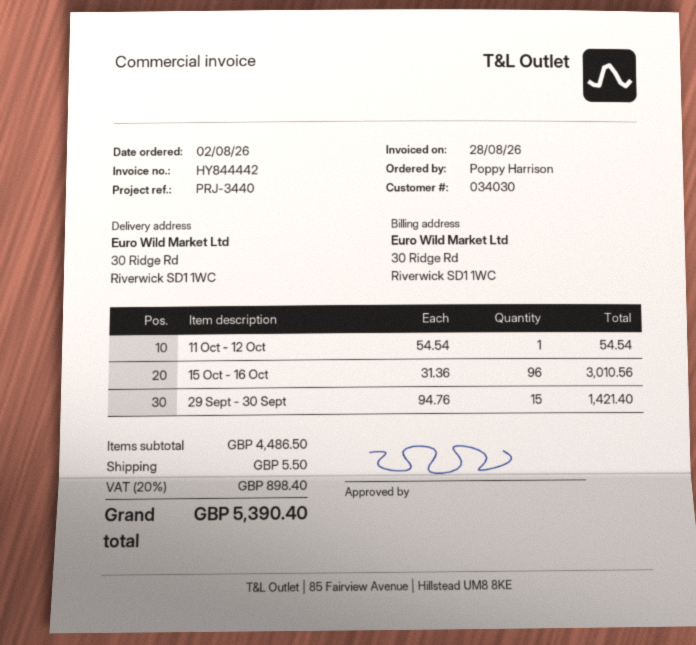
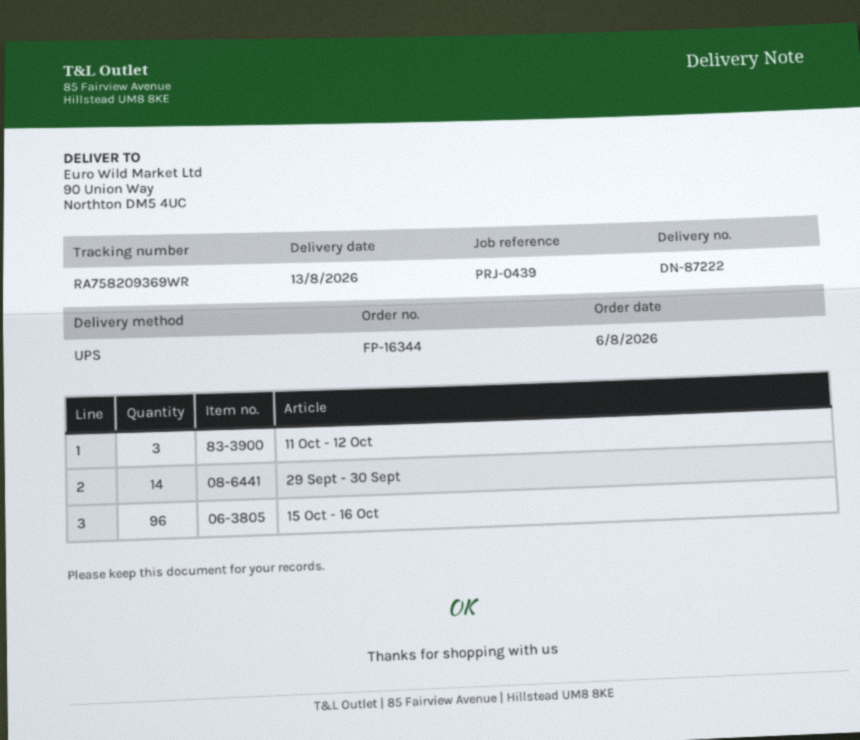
order date: 2026-08-02 -> 2026-08-06
reference: PRJ-3440 -> PRJ-0439
ship to: 30 Ridge Rd, Riverwick SD1 1WC -> 90 Union Way, Northton DM5 4UC
11 Oct - 12 Oct: 1 -> 3
29 Sept - 30 Sept: 15 -> 14

